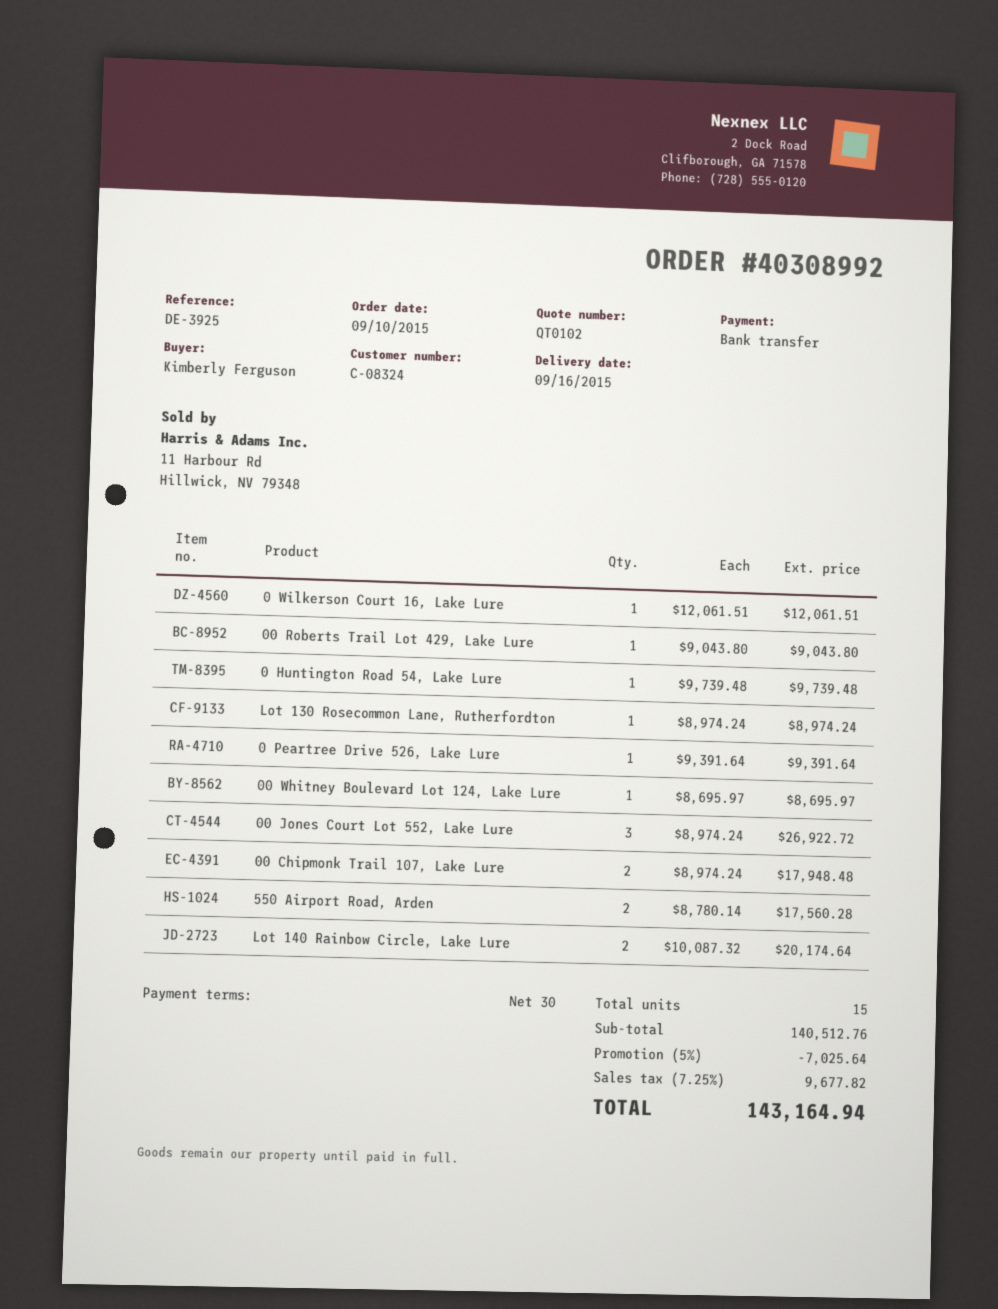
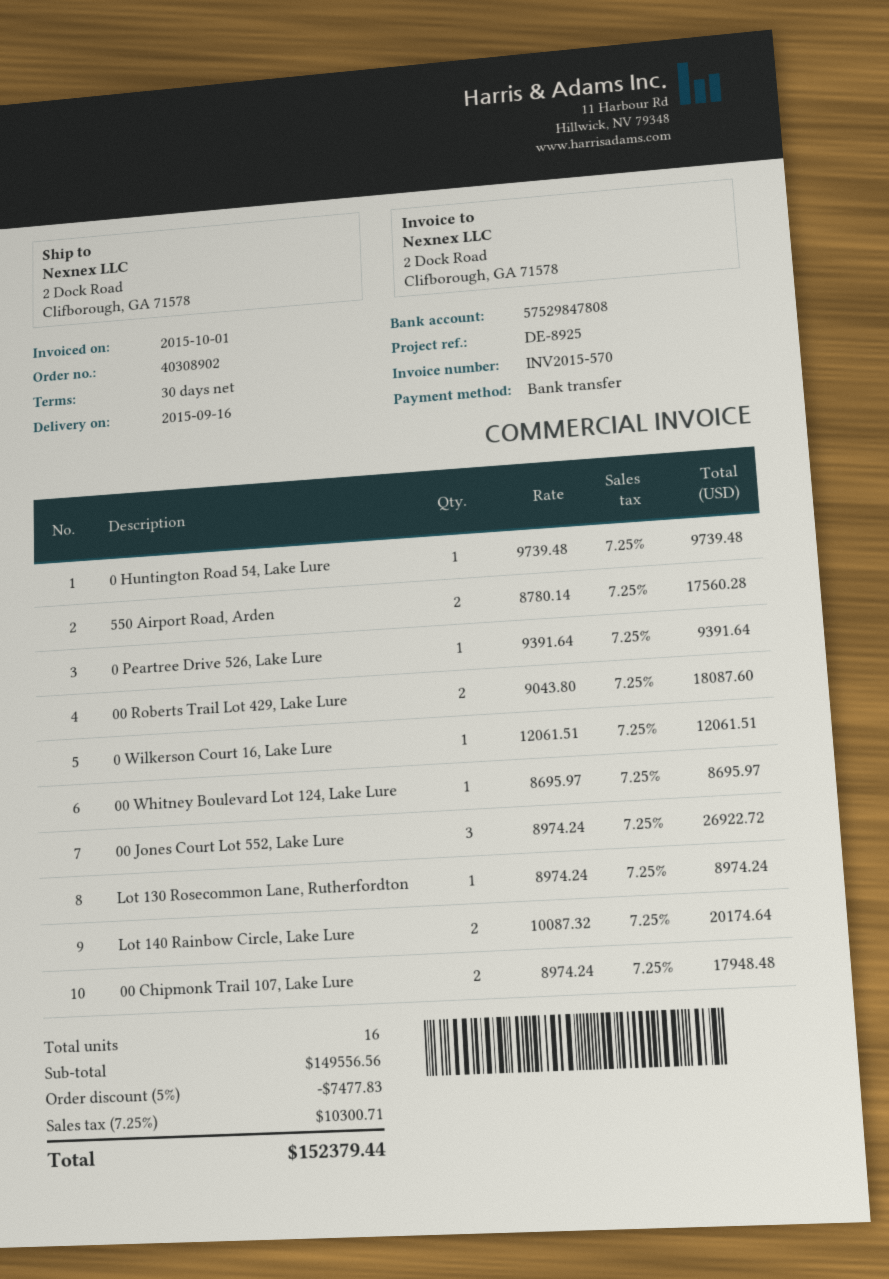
order number: 40308992 -> 40308902
reference: DE-3925 -> DE-8925
00 Roberts Trail Lot 429, Lake Lure: 1 x 9043.80 = 9043.80 -> 2 x 9043.80 = 18087.60
total quantity: 15 -> 16
subtotal: 140512.76 -> 149556.56
discount: 5% = 7025.64 -> 5% = 7477.83
tax: 7.25% = 9677.82 -> 7.25% = 10300.71
total: 143164.94 -> 152379.44

